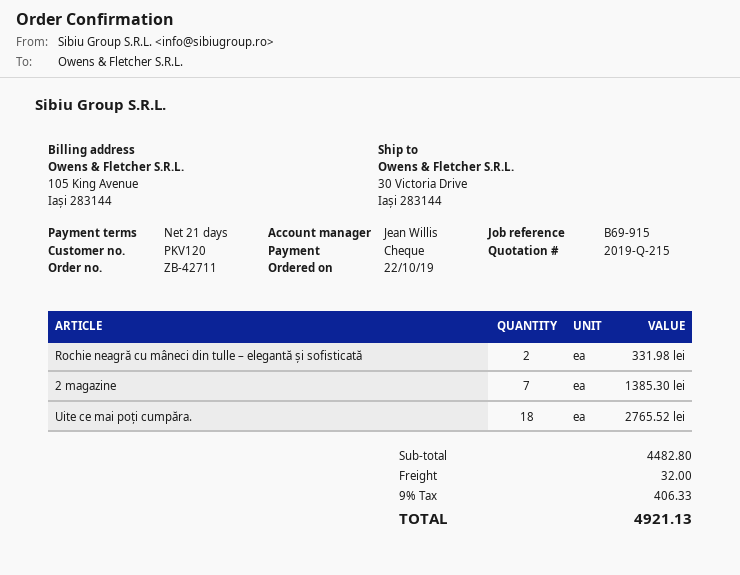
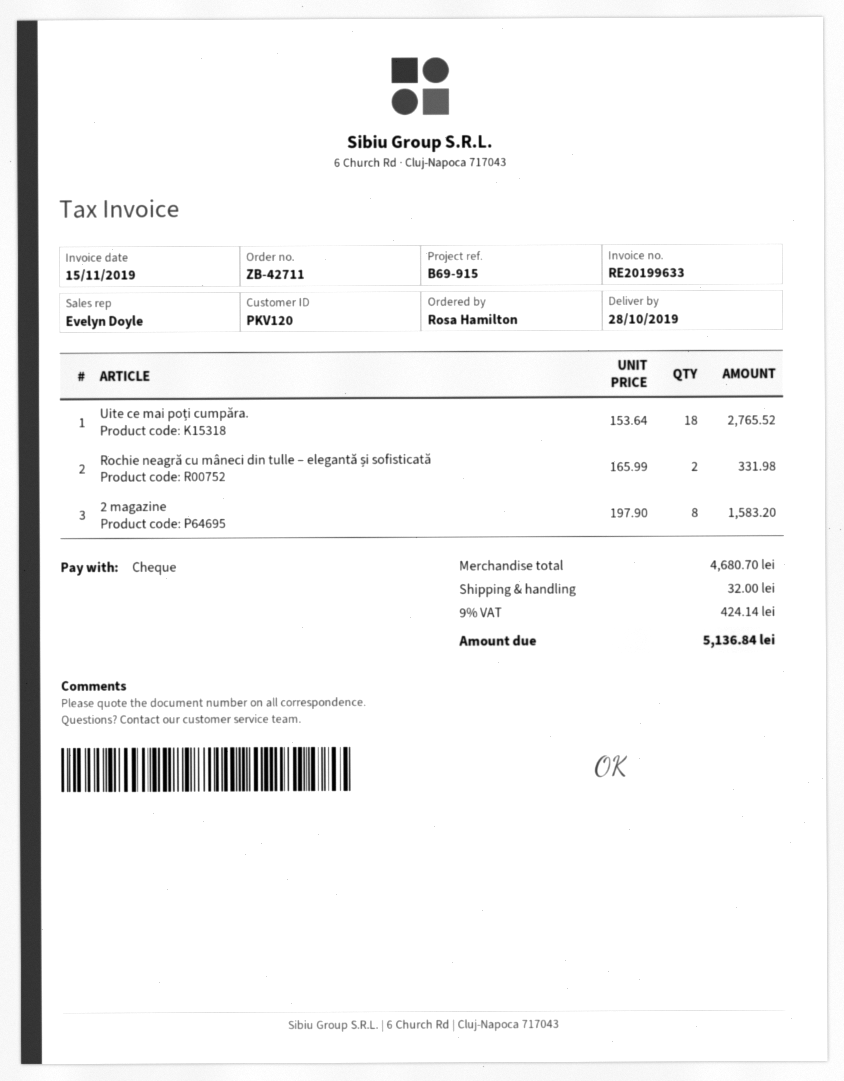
sales rep: Jean Willis -> Evelyn Doyle
2 magazine: 7 for 1385.30 -> 8 for 1583.20
subtotal: 4482.80 -> 4680.70
tax: 9% = 406.33 -> 9% = 424.14
total: 4921.13 -> 5136.84

